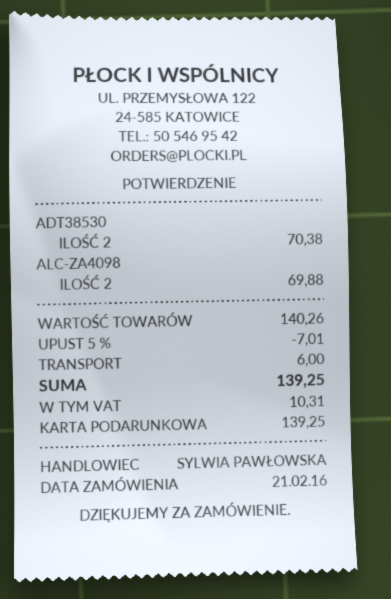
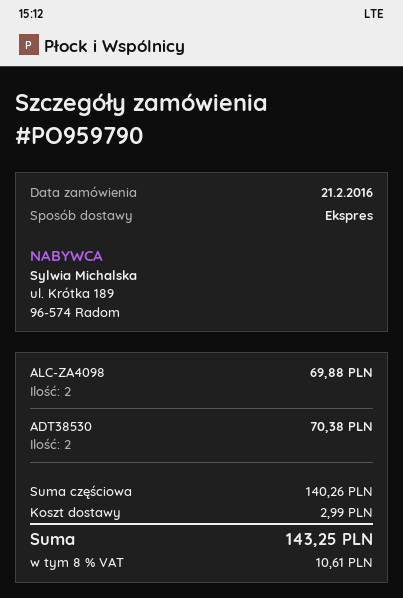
discount: 5% = 7.01 -> none
shipping: 6.00 -> 2.99
tax: 10.31 -> 10.61
total: 139.25 -> 143.25

